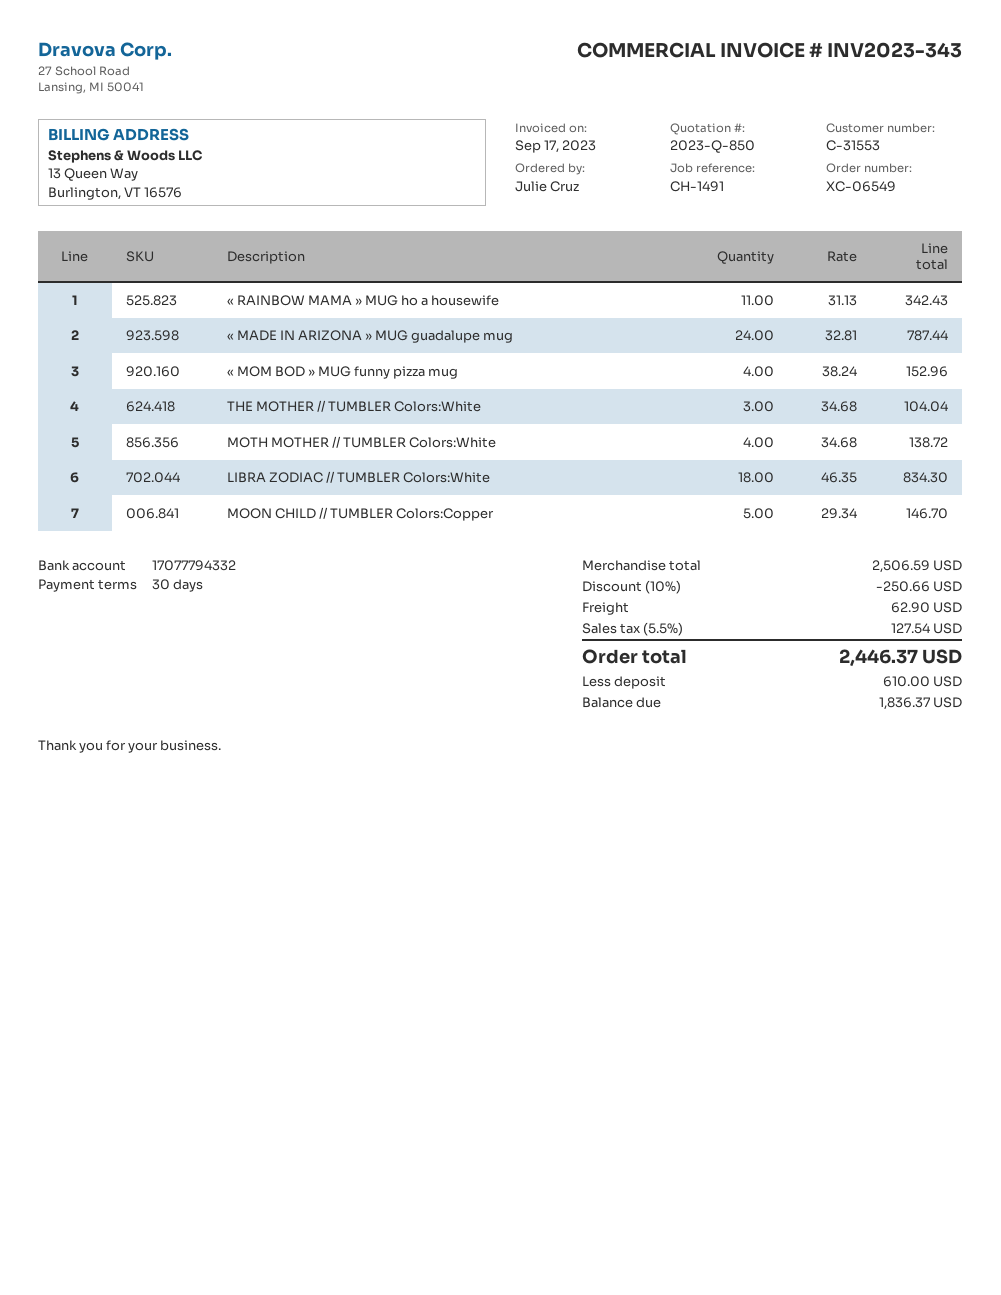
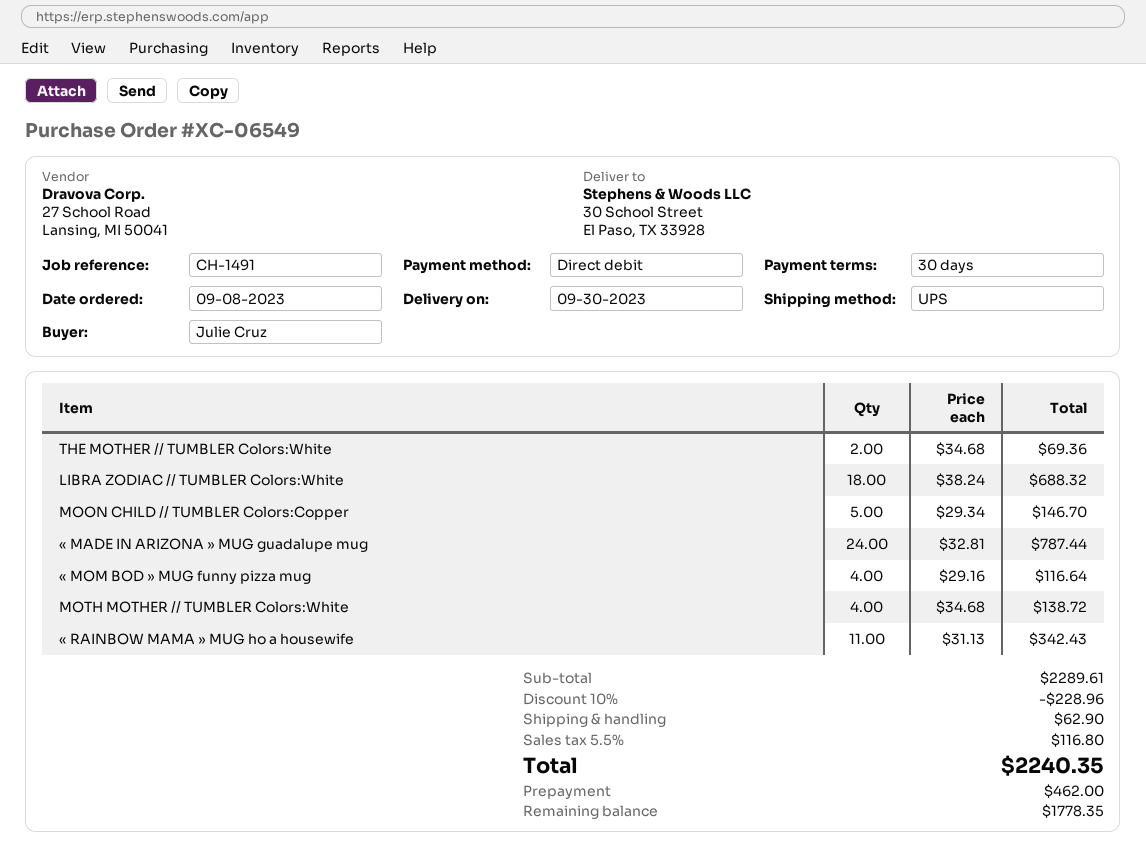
« MOM BOD » MUG funny pizza mug: 4 x 38.24 = 152.96 -> 4 x 29.16 = 116.64
THE MOTHER // TUMBLER Colors:White: 3 x 34.68 = 104.04 -> 2 x 34.68 = 69.36
LIBRA ZODIAC // TUMBLER Colors:White: 18 x 46.35 = 834.30 -> 18 x 38.24 = 688.32
subtotal: 2506.59 -> 2289.61
discount: 10% = 250.66 -> 10% = 228.96
tax: 5.5% = 127.54 -> 5.5% = 116.80
total: 2446.37 -> 2240.35
deposit: 610.00 -> 462.00
balance: 1836.37 -> 1778.35

